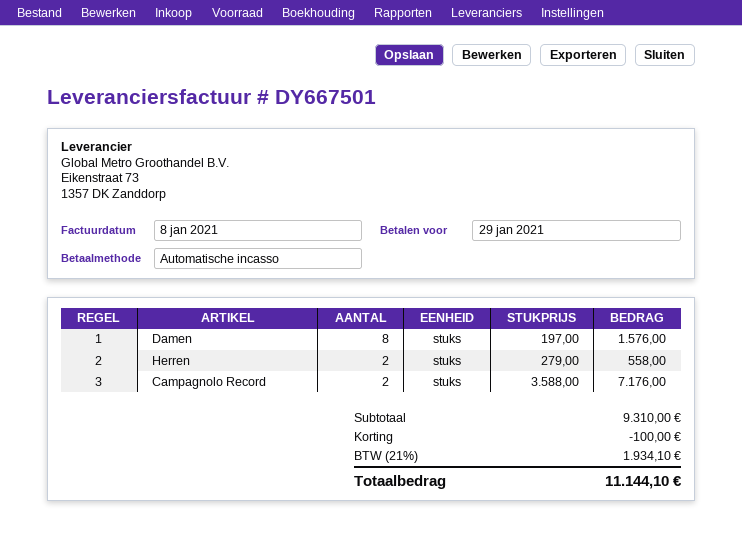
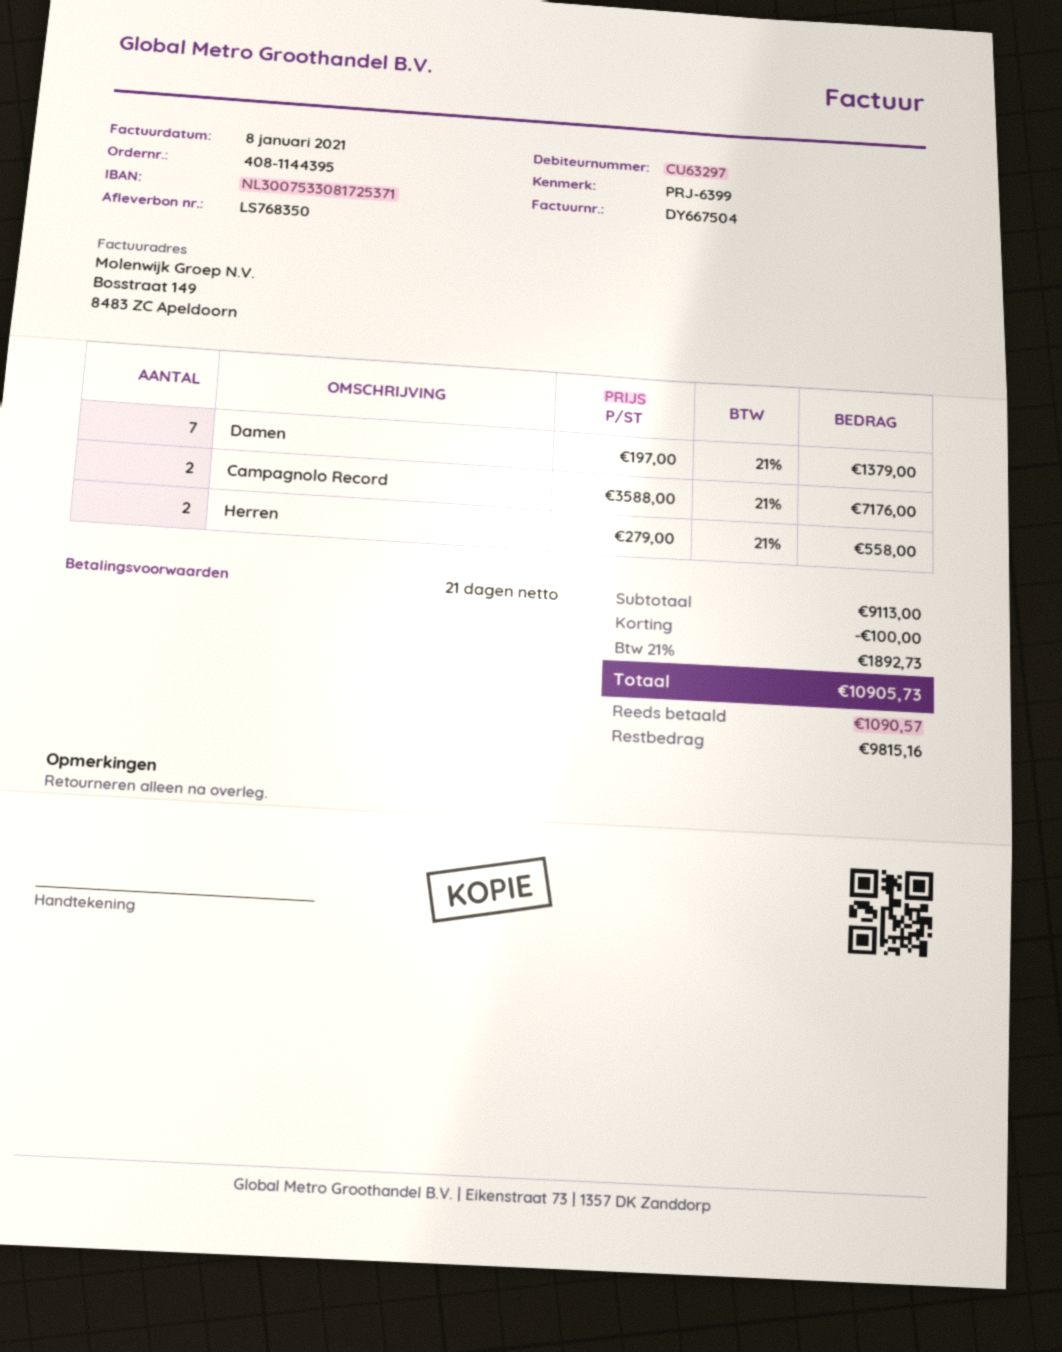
invoice number: DY667501 -> DY667504
Damen: 8 x 197.00 = 1576.00 -> 7 x 197.00 = 1379.00
subtotal: 9310.00 -> 9113.00
tax: 21% = 1934.10 -> 21% = 1892.73
total: 11144.10 -> 10905.73

